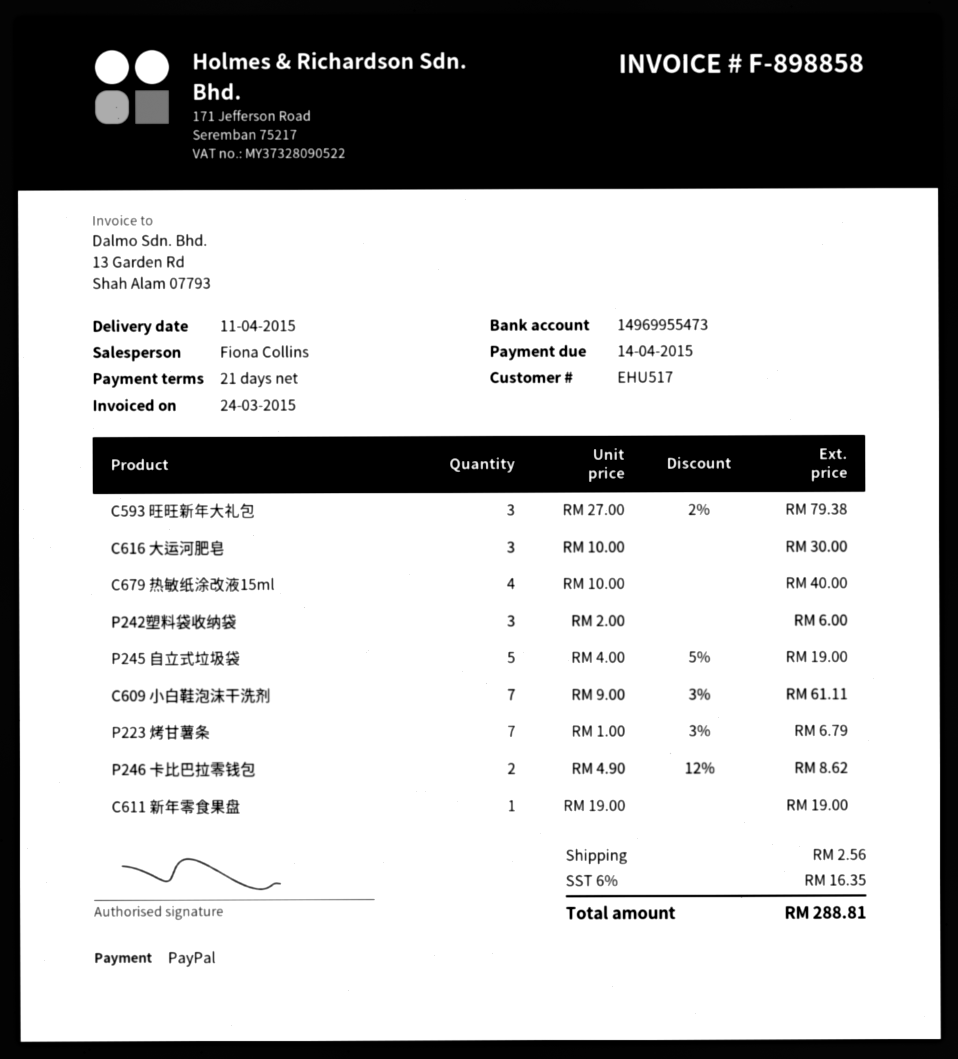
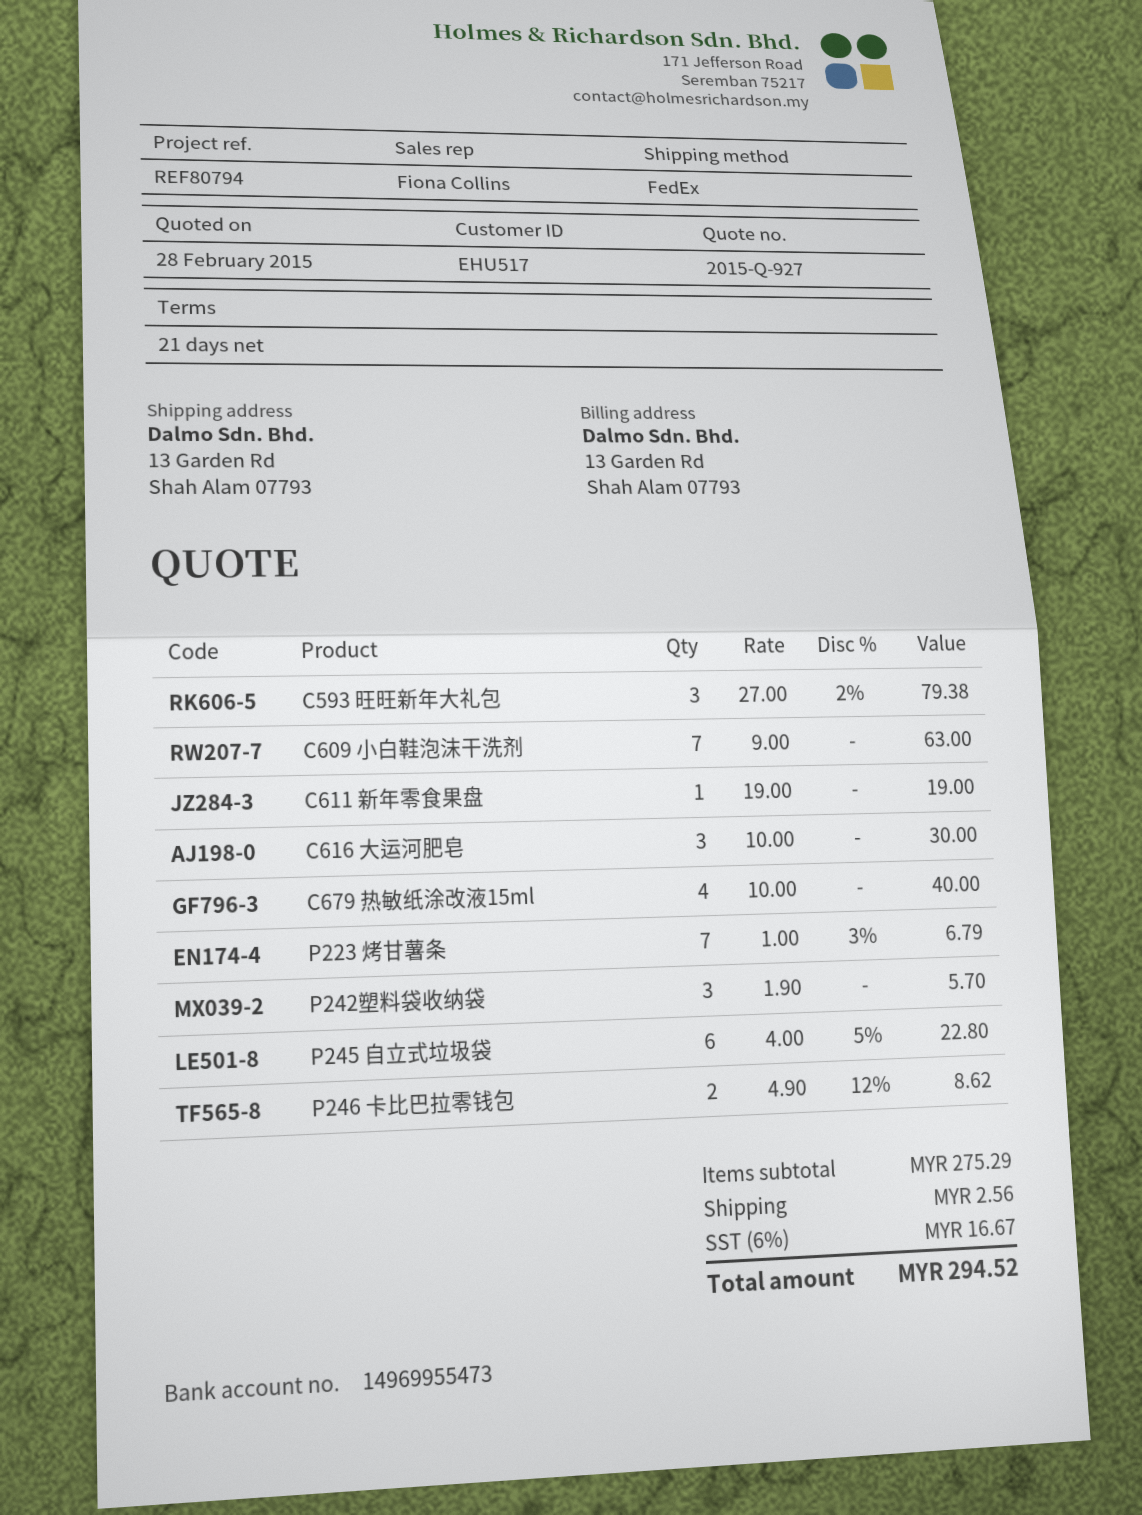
P242塑料袋收纳袋: 3 x 2.00 = 6.00 -> 3 x 1.90 = 5.70
P245 自立式垃圾袋: 5 x 4.00 - 5% = 19.00 -> 6 x 4.00 - 5% = 22.80
C609 小白鞋泡沫干洗剂: 7 x 9.00 - 3% = 61.11 -> 7 x 9.00 = 63.00
tax: 6% = 16.35 -> 6% = 16.67
total: 288.81 -> 294.52

